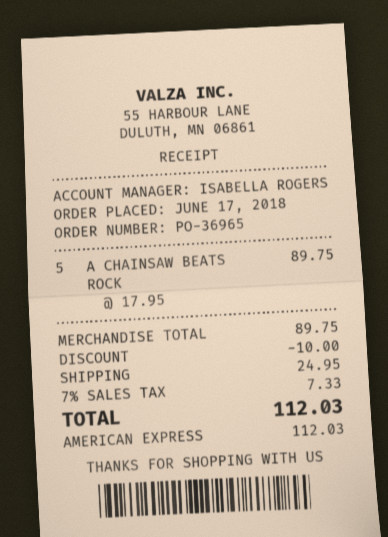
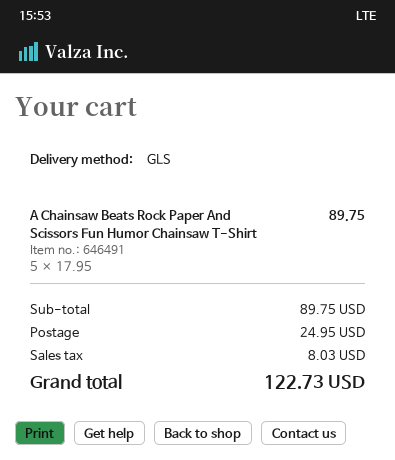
discount: 10.00 -> none
tax: 7.33 -> 8.03
total: 112.03 -> 122.73

